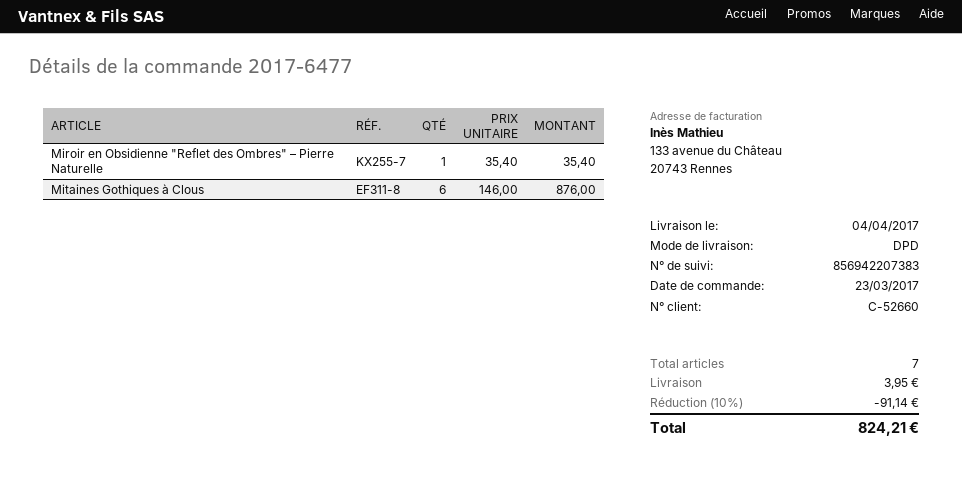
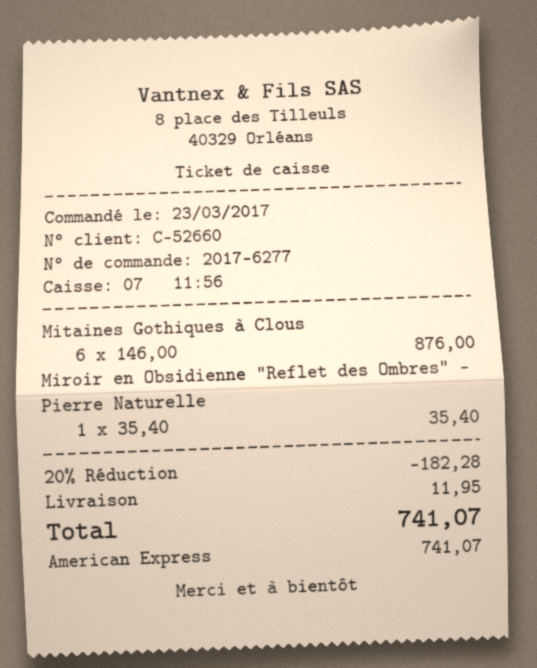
order number: 2017-6477 -> 2017-6277
discount: 10% = 91.14 -> 20% = 182.28
shipping: 3.95 -> 11.95
total: 824.21 -> 741.07

